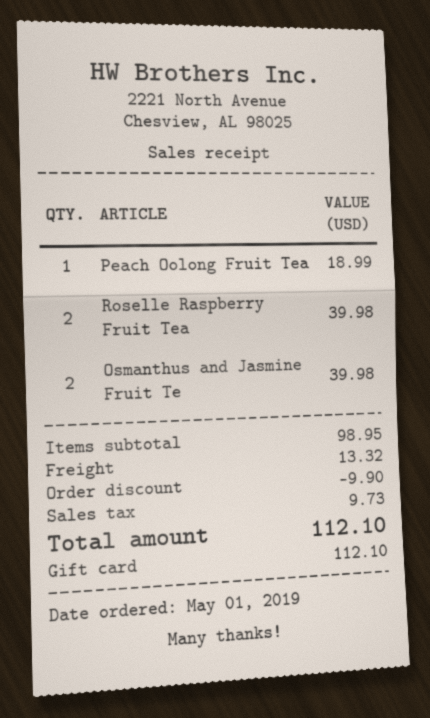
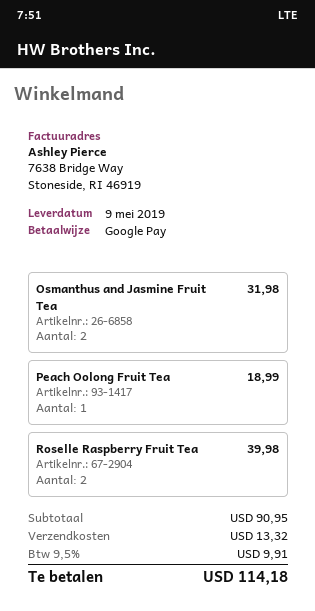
payment method: gift card -> Google Pay
Osmanthus and Jasmine Fruit Te: 2 for 39.98 -> 2 for 31.98
subtotal: 98.95 -> 90.95
discount: 9.90 -> none
tax: 9.73 -> 9.91
total: 112.10 -> 114.18

